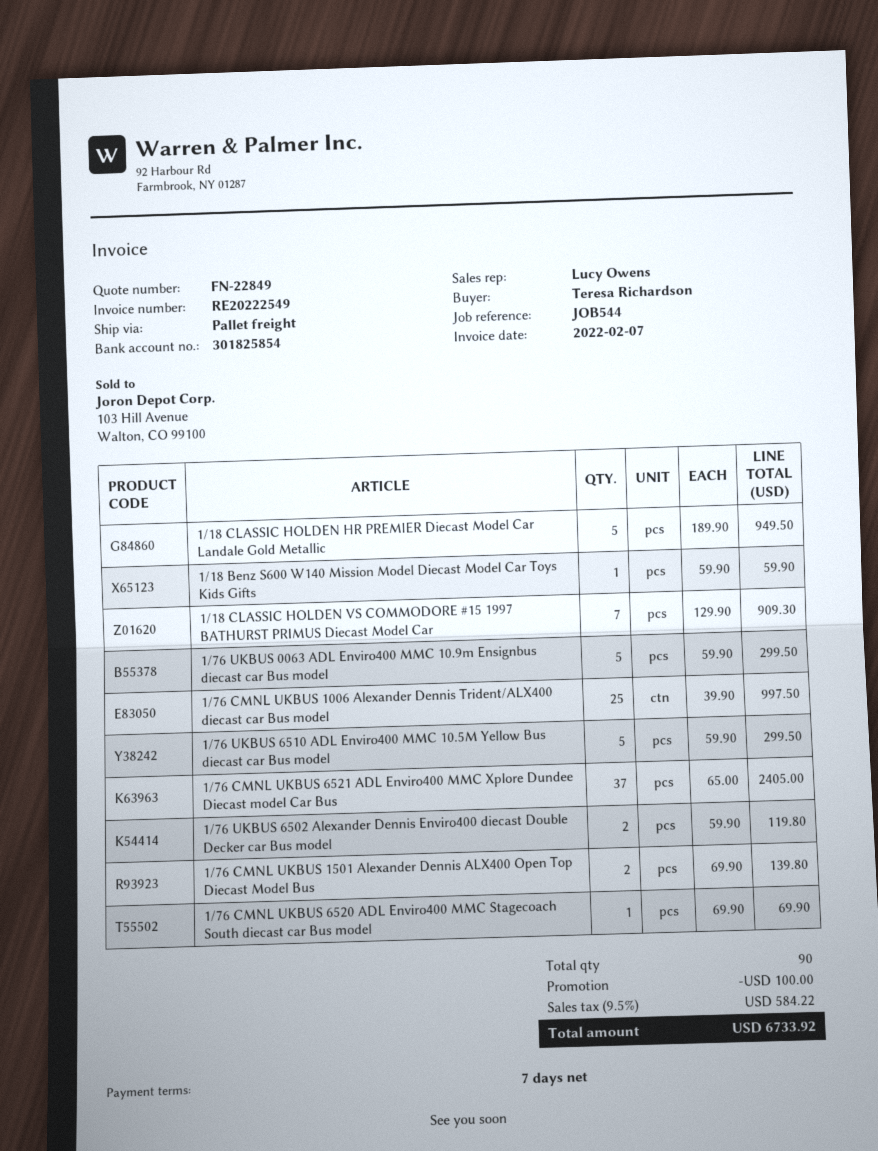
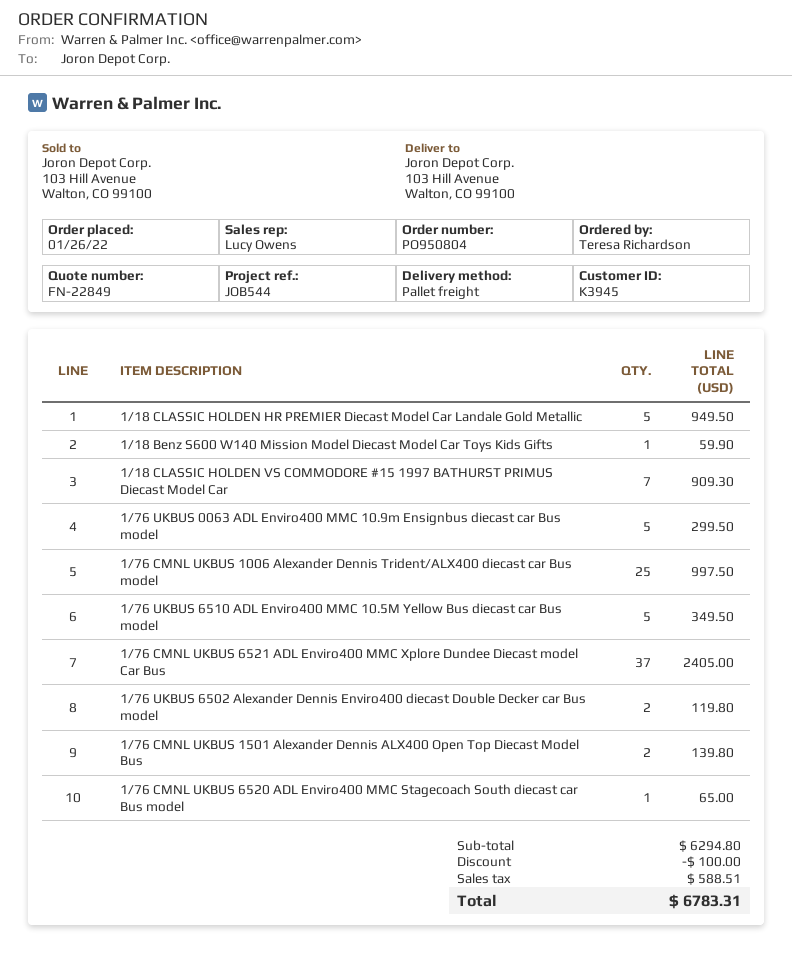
1/76 UKBUS 6510 ADL Enviro400 MMC 10.5M Yellow Bus diecast car Bus model: 5 for 299.50 -> 5 for 349.50
1/76 CMNL UKBUS 6520 ADL Enviro400 MMC Stagecoach South diecast car Bus model: 1 for 69.90 -> 1 for 65.00
tax: 584.22 -> 588.51
total: 6733.92 -> 6783.31

